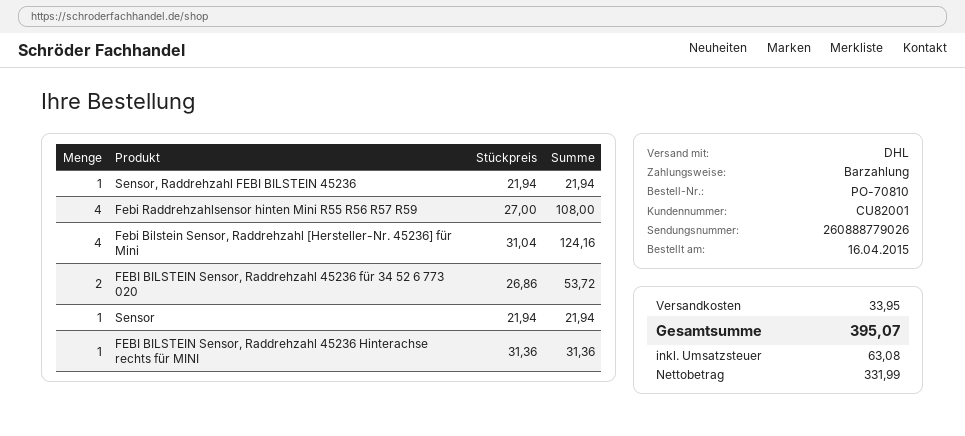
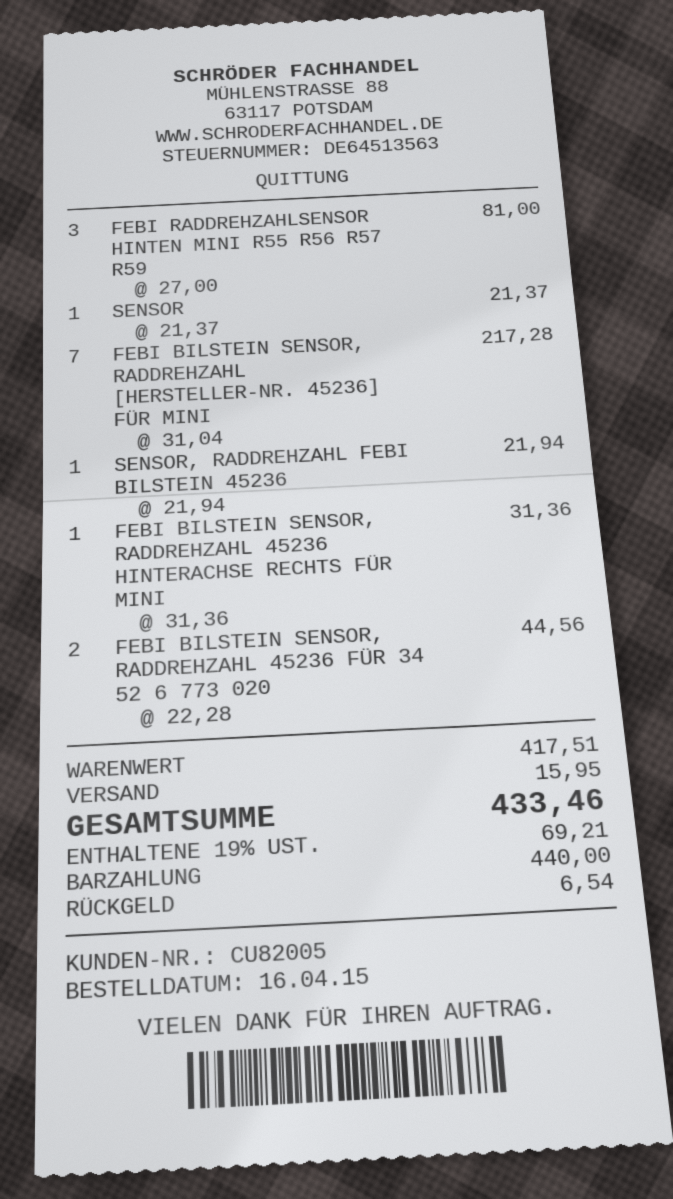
customer number: CU82001 -> CU82005
Febi Raddrehzahlsensor hinten Mini R55 R56 R57 R59: 4 x 27.00 = 108.00 -> 3 x 27.00 = 81.00
Febi Bilstein Sensor, Raddrehzahl [Hersteller-Nr. 45236] für Mini: 4 x 31.04 = 124.16 -> 7 x 31.04 = 217.28
FEBI BILSTEIN Sensor, Raddrehzahl 45236 für 34 52 6 773 020: 2 x 26.86 = 53.72 -> 2 x 22.28 = 44.56
Sensor: 1 x 21.94 = 21.94 -> 1 x 21.37 = 21.37
shipping: 33.95 -> 15.95
tax: 63.08 -> 69.21
total: 395.07 -> 433.46

